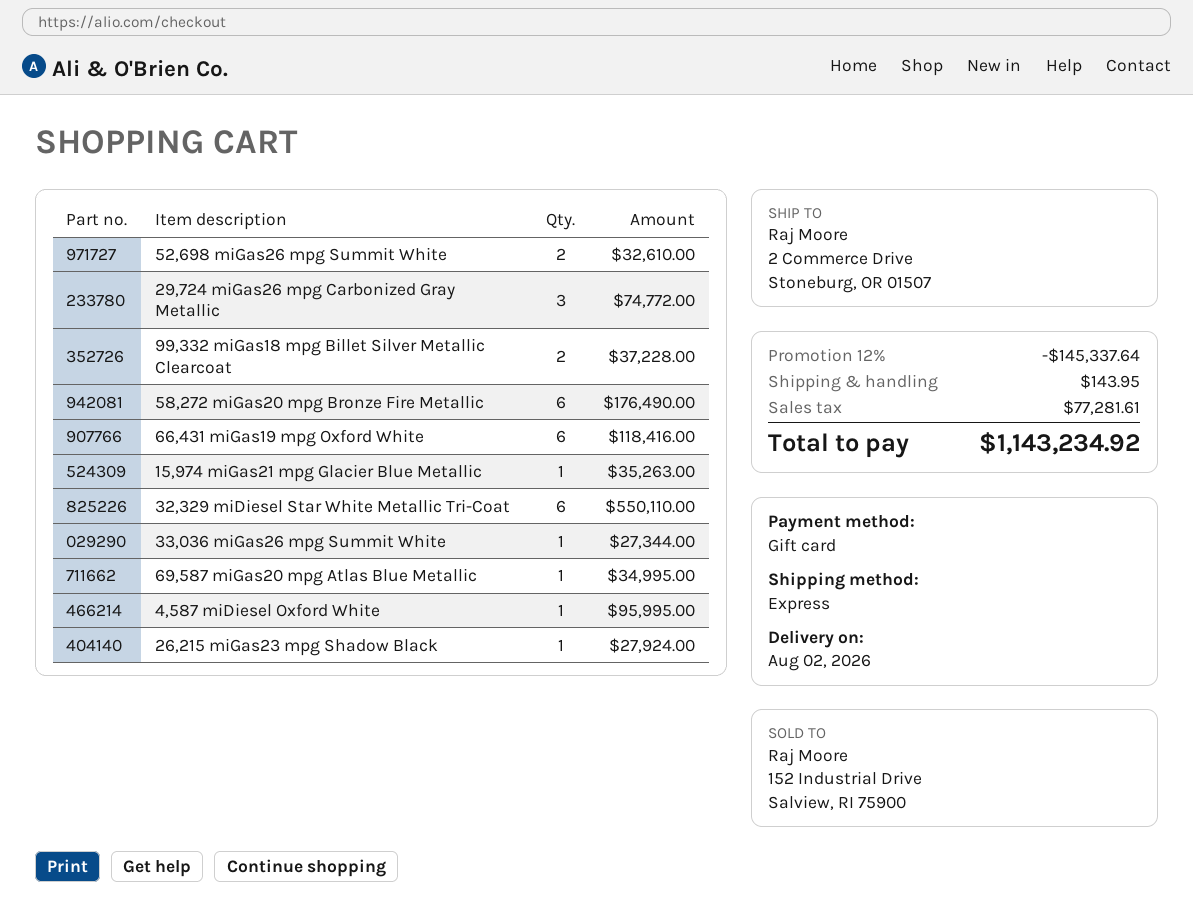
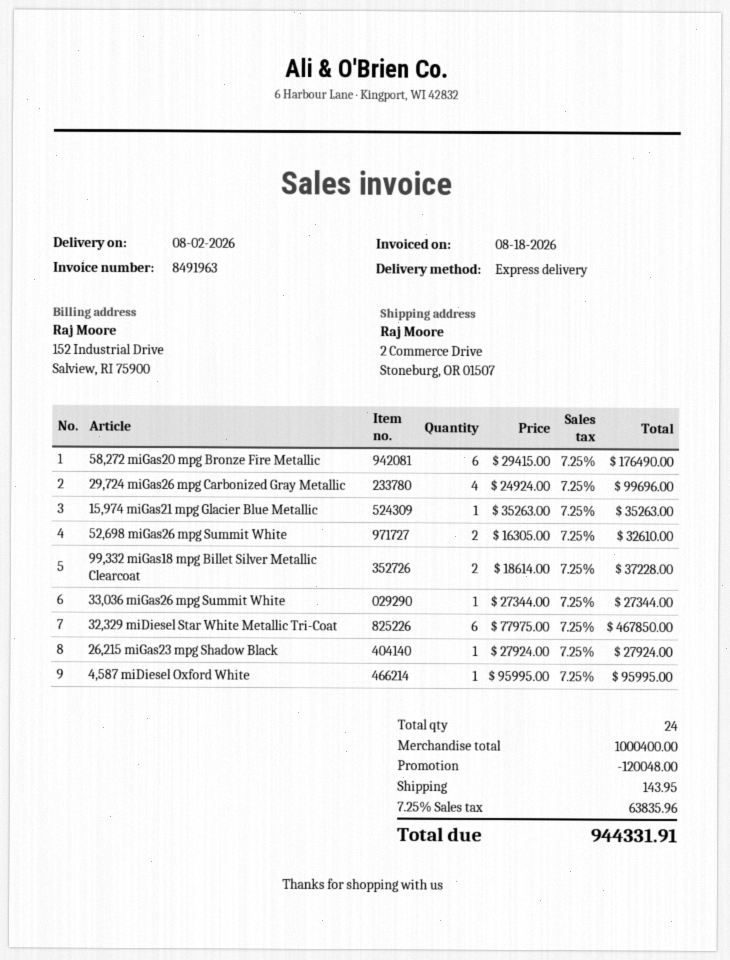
29,724 miGas26 mpg Carbonized Gray Metallic: 3 for 74772.00 -> 4 for 99696.00
66,431 miGas19 mpg Oxford White: 6 for 118416.00 -> none
32,329 miDiesel Star White Metallic Tri-Coat: 6 for 550110.00 -> 6 for 467850.00
69,587 miGas20 mpg Atlas Blue Metallic: 1 for 34995.00 -> none
discount: 145337.64 -> 120048.00
tax: 77281.61 -> 63835.96
total: 1143234.92 -> 944331.91

